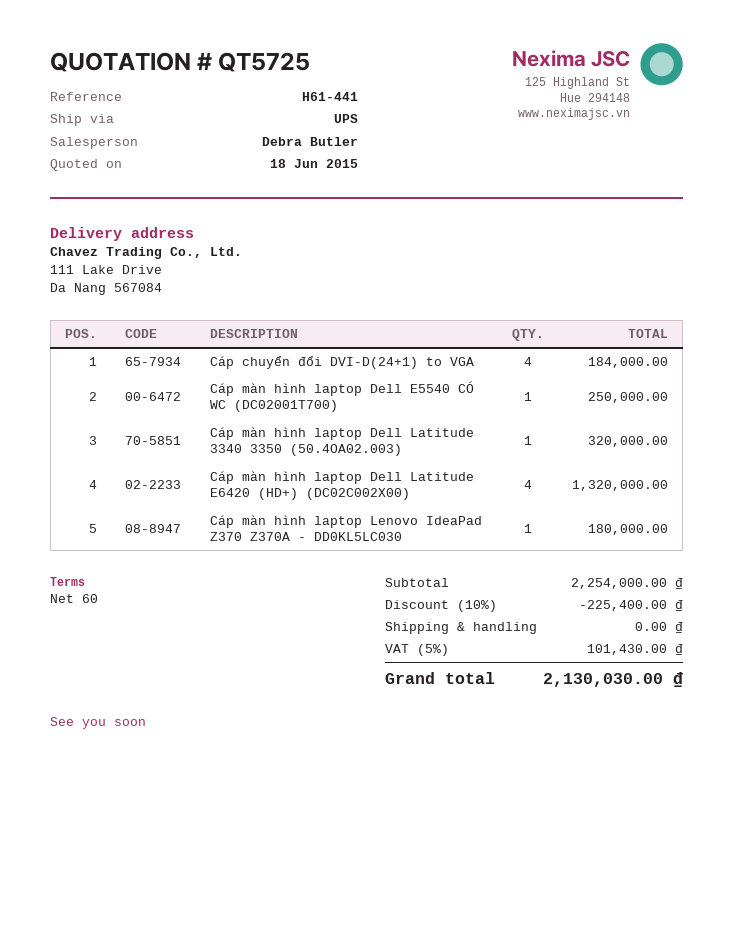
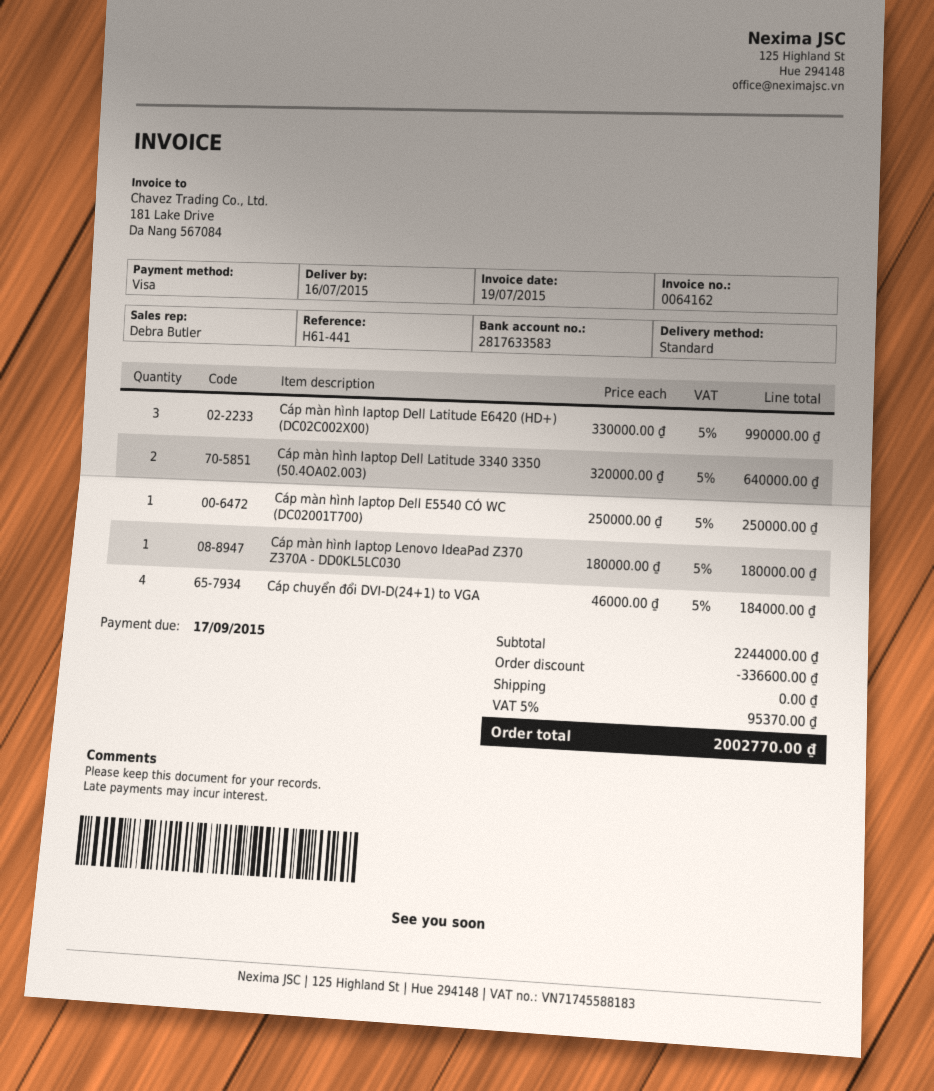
shipping method: UPS -> standard
Cáp màn hình laptop Dell Latitude 3340 3350 (50.4OA02.003): 1 for 320000.00 -> 2 for 640000.00
Cáp màn hình laptop Dell Latitude E6420 (HD+) (DC02C002X00): 4 for 1320000.00 -> 3 for 990000.00
subtotal: 2254000.00 -> 2244000.00
discount: 225400.00 -> 336600.00
tax: 5% = 101430.00 -> 5% = 95370.00
total: 2130030.00 -> 2002770.00

